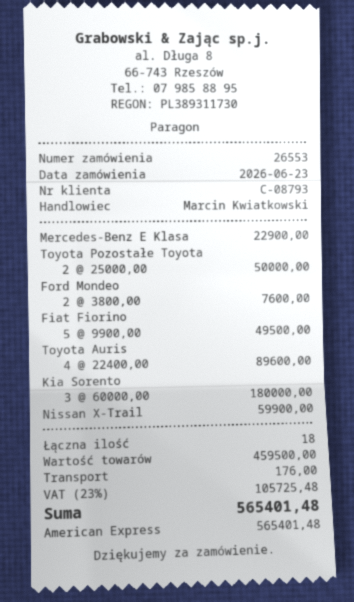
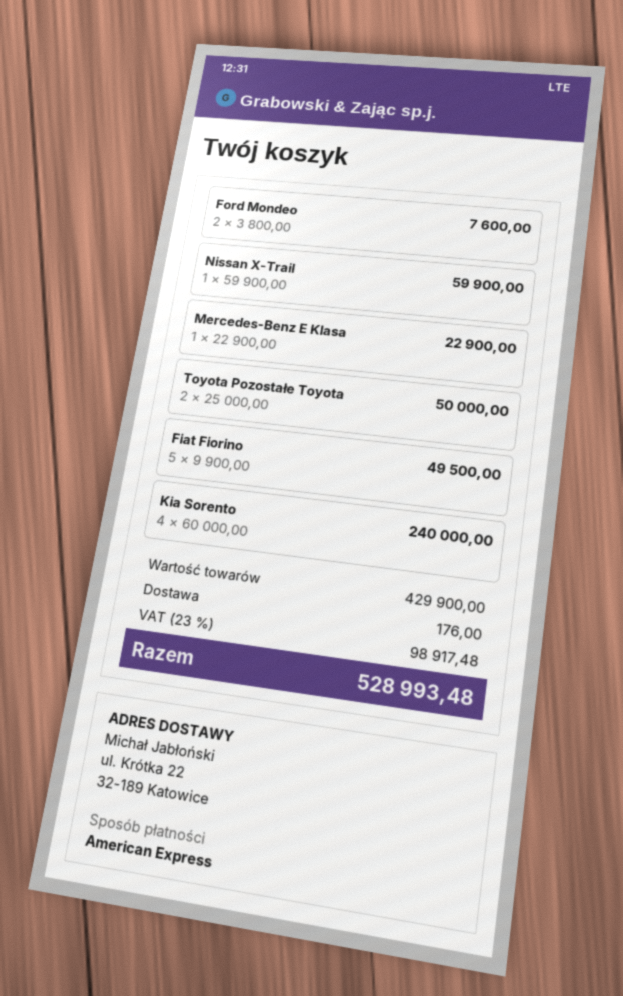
Toyota Auris: 4 x 22400.00 = 89600.00 -> none
Kia Sorento: 3 x 60000.00 = 180000.00 -> 4 x 60000.00 = 240000.00
subtotal: 459500.00 -> 429900.00
tax: 23% = 105725.48 -> 23% = 98917.48
total: 565401.48 -> 528993.48

